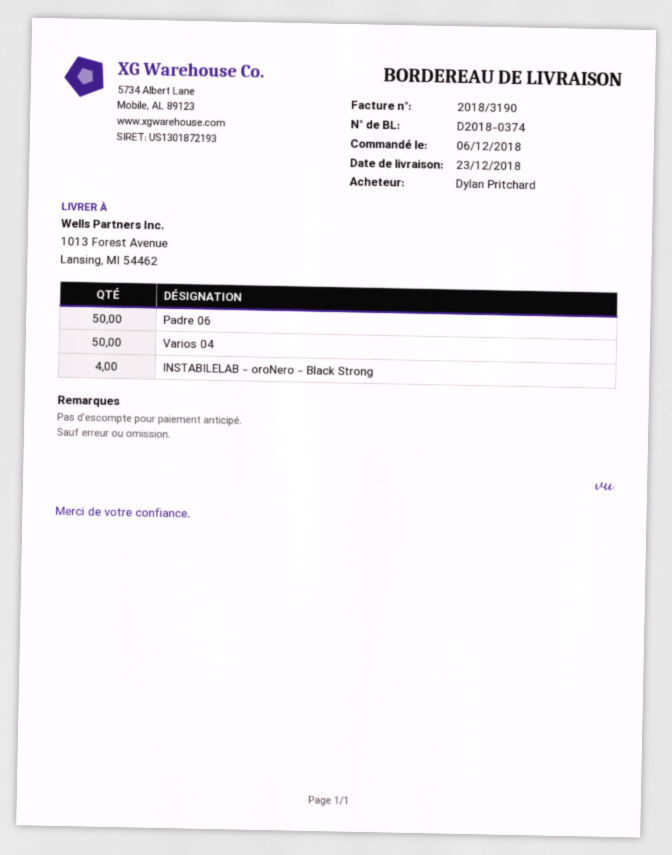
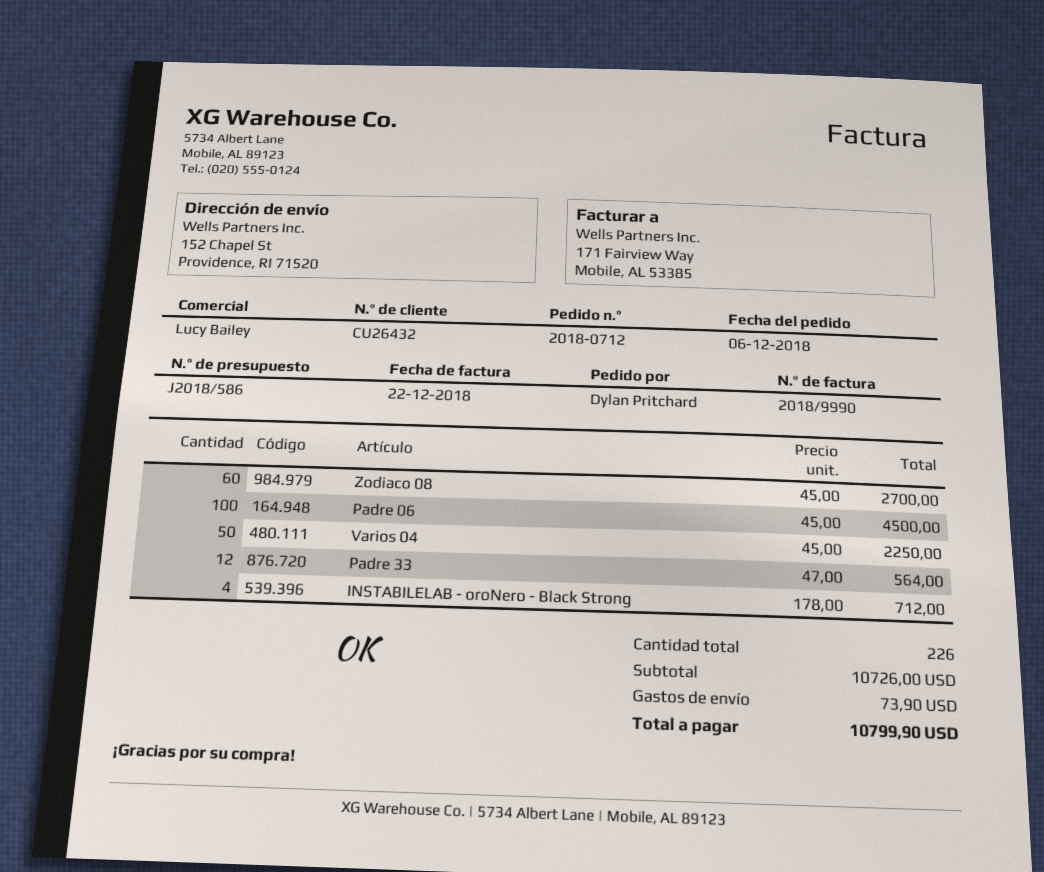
invoice number: 2018/3190 -> 2018/9990
ship to: 1013 Forest Avenue, Lansing, MI 54462 -> 152 Chapel St, Providence, RI 71520
Padre 06: 50 -> 100
Zodiaco 08: none -> 60
Padre 33: none -> 12

